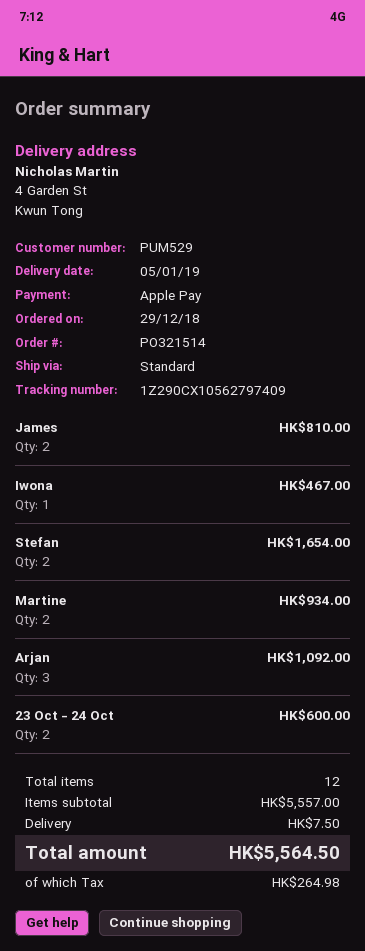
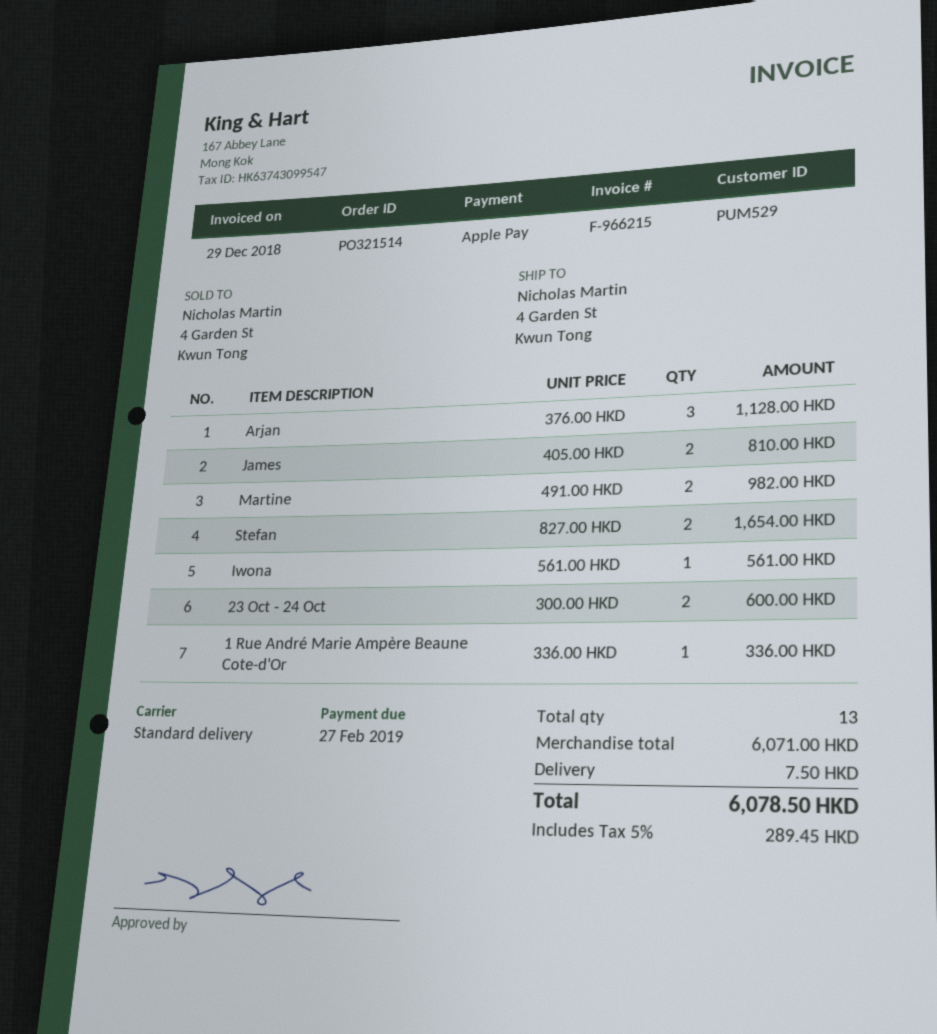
Iwona: 1 for 467.00 -> 1 for 561.00
Martine: 2 for 934.00 -> 2 for 982.00
Arjan: 3 for 1092.00 -> 3 for 1128.00
1 Rue André Marie Ampère Beaune Cote-d'Or: none -> 1 for 336.00
total quantity: 12 -> 13
subtotal: 5557.00 -> 6071.00
tax: 264.98 -> 289.45
total: 5564.50 -> 6078.50

